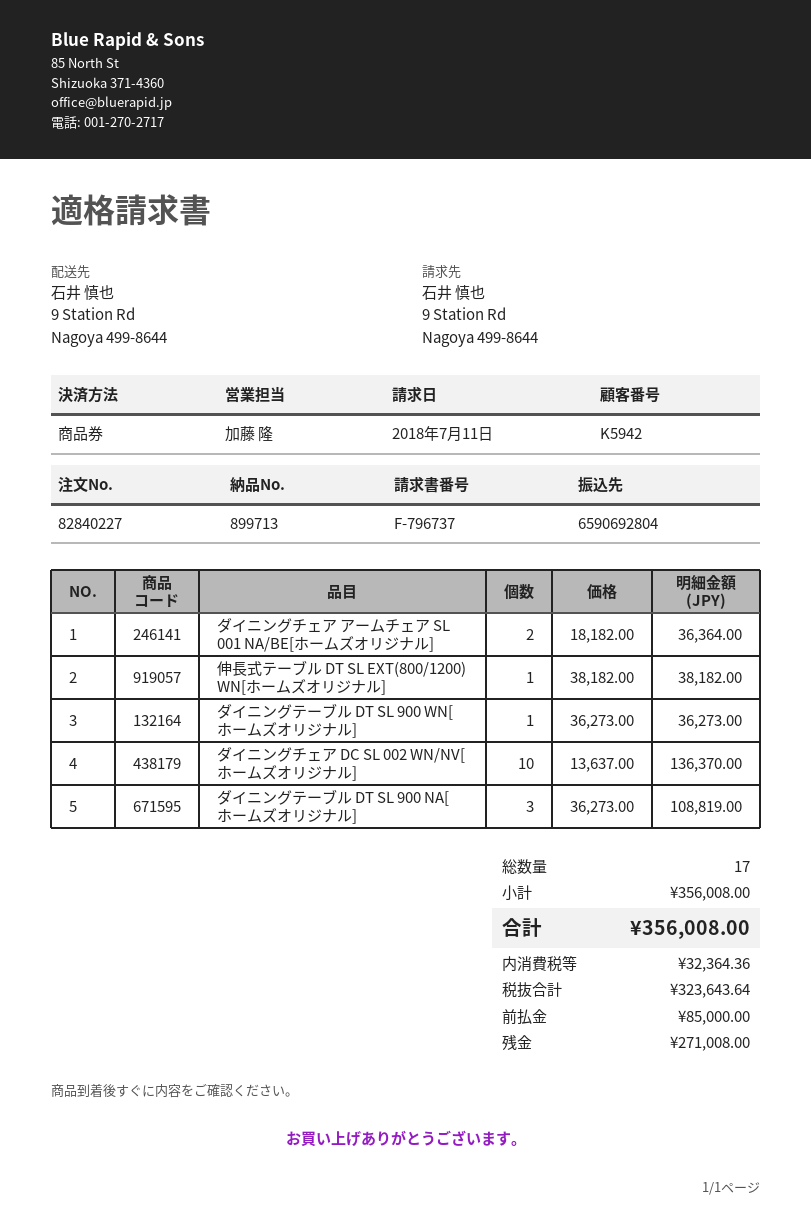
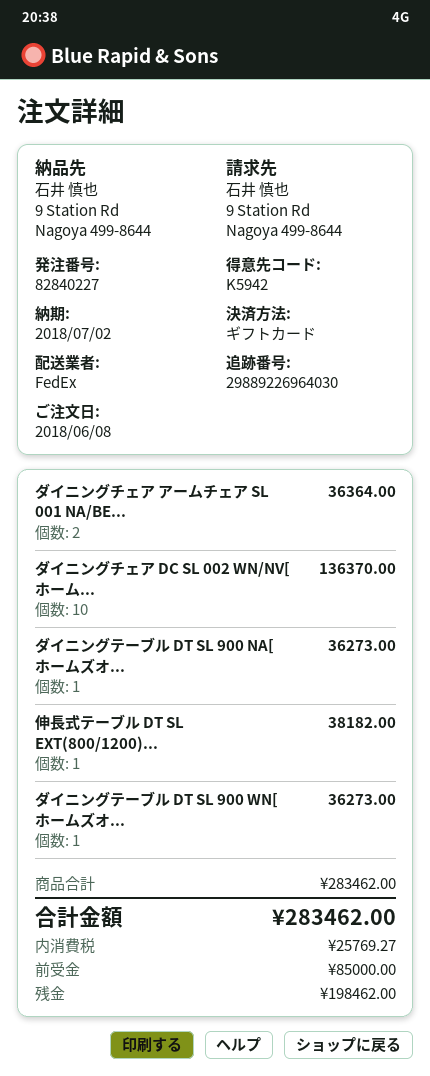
ダイニングテーブル DT SL 900 NA[ホームズオリジナル]: 3 for 108819.00 -> 1 for 36273.00
subtotal: 356008.00 -> 283462.00
tax: 32364.36 -> 25769.27
total: 356008.00 -> 283462.00
balance: 271008.00 -> 198462.00

